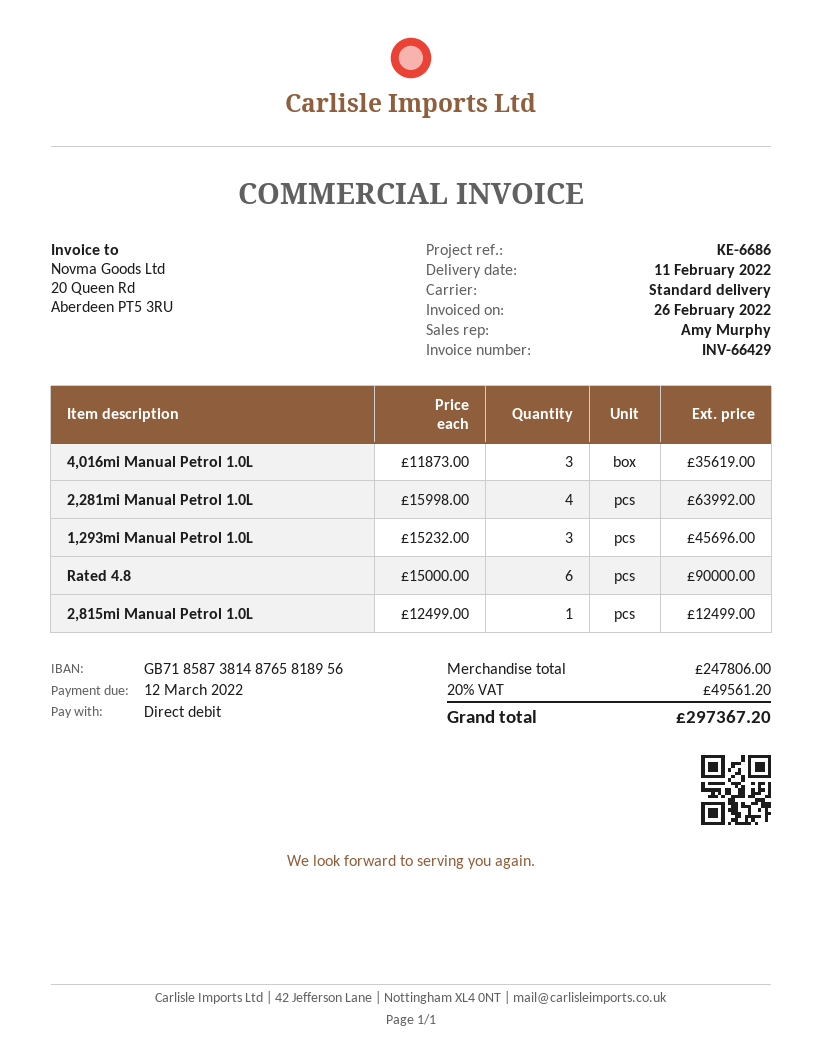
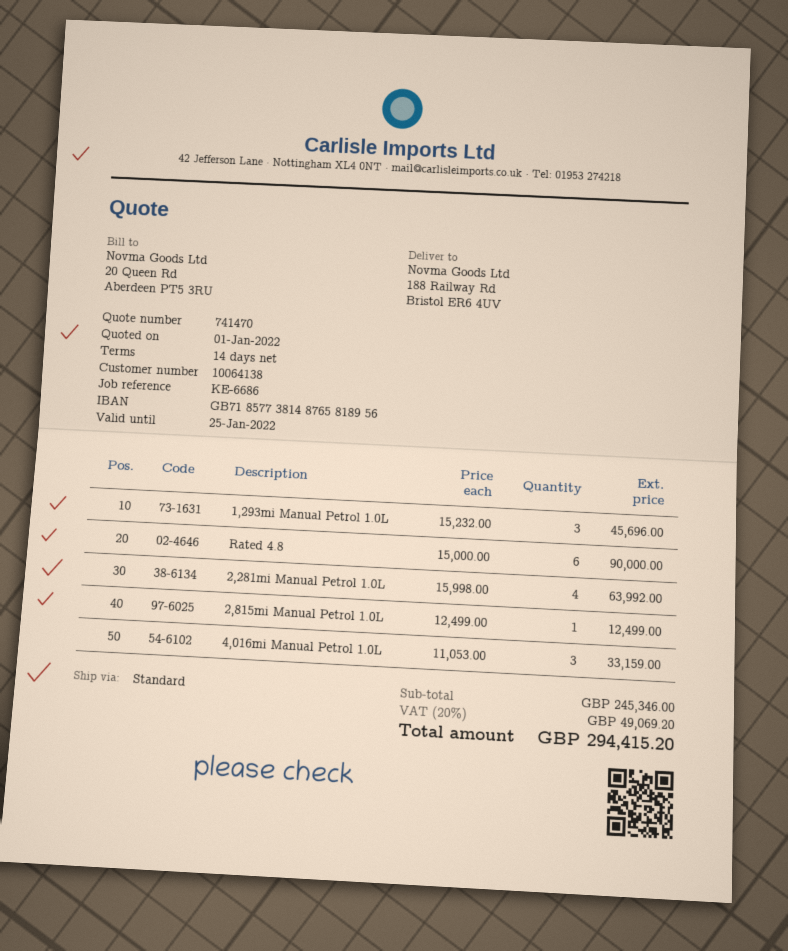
bank account: GB71858738148765818956 -> GB71857738148765818956
4,016mi Manual Petrol 1.0L: 3 x 11873.00 = 35619.00 -> 3 x 11053.00 = 33159.00
subtotal: 247806.00 -> 245346.00
tax: 20% = 49561.20 -> 20% = 49069.20
total: 297367.20 -> 294415.20

